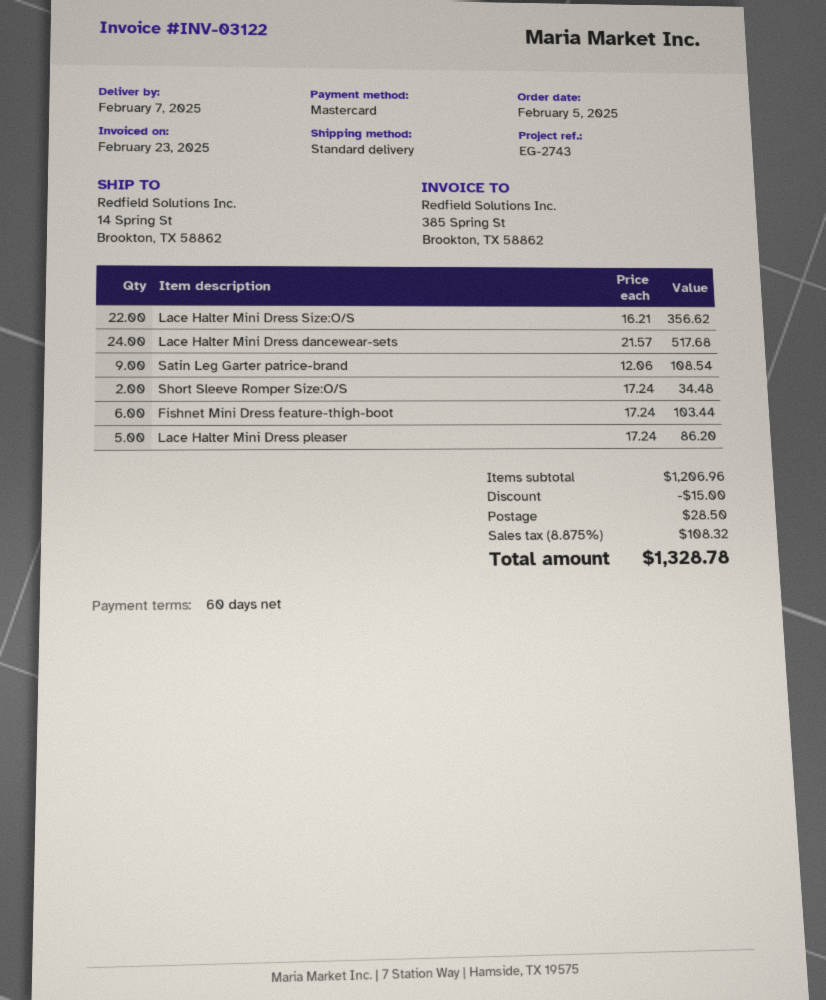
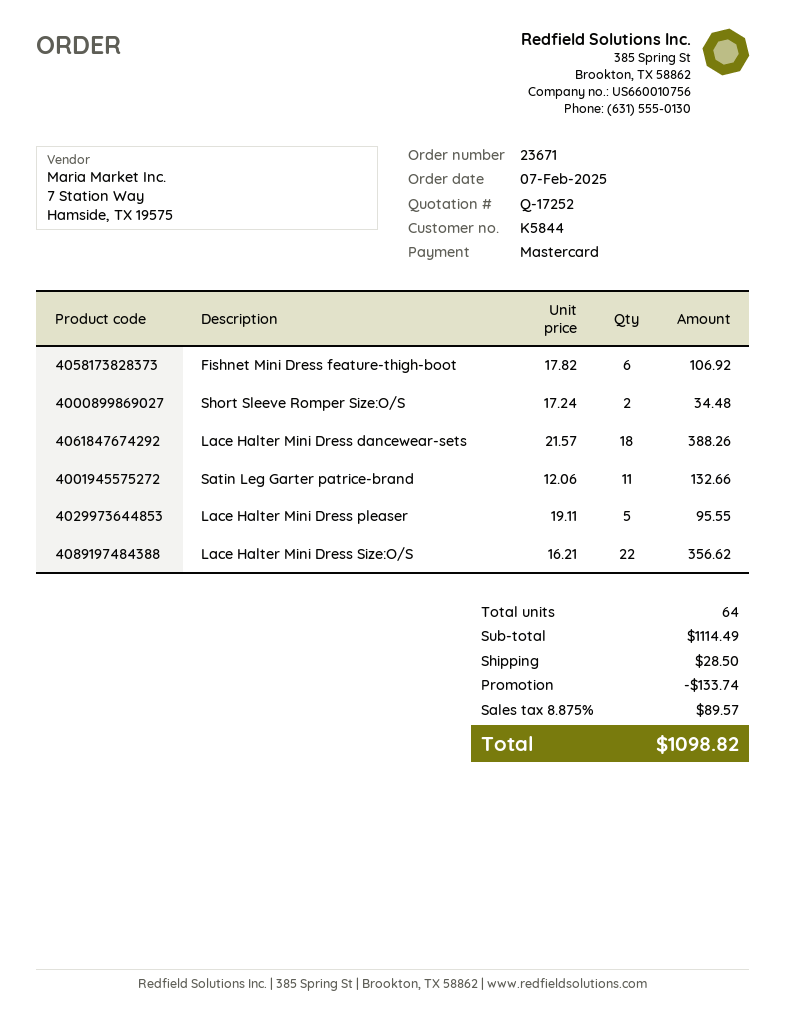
order date: 2025-02-05 -> 2025-02-07
Lace Halter Mini Dress dancewear-sets: 24 x 21.57 = 517.68 -> 18 x 21.57 = 388.26
Satin Leg Garter patrice-brand: 9 x 12.06 = 108.54 -> 11 x 12.06 = 132.66
Fishnet Mini Dress feature-thigh-boot: 6 x 17.24 = 103.44 -> 6 x 17.82 = 106.92
Lace Halter Mini Dress pleaser: 5 x 17.24 = 86.20 -> 5 x 19.11 = 95.55
subtotal: 1206.96 -> 1114.49
discount: 15.00 -> 133.74
tax: 8.875% = 108.32 -> 8.875% = 89.57
total: 1328.78 -> 1098.82

